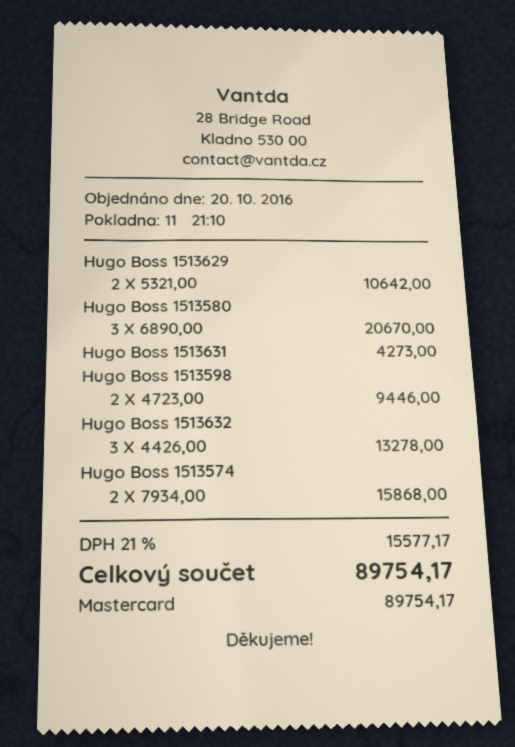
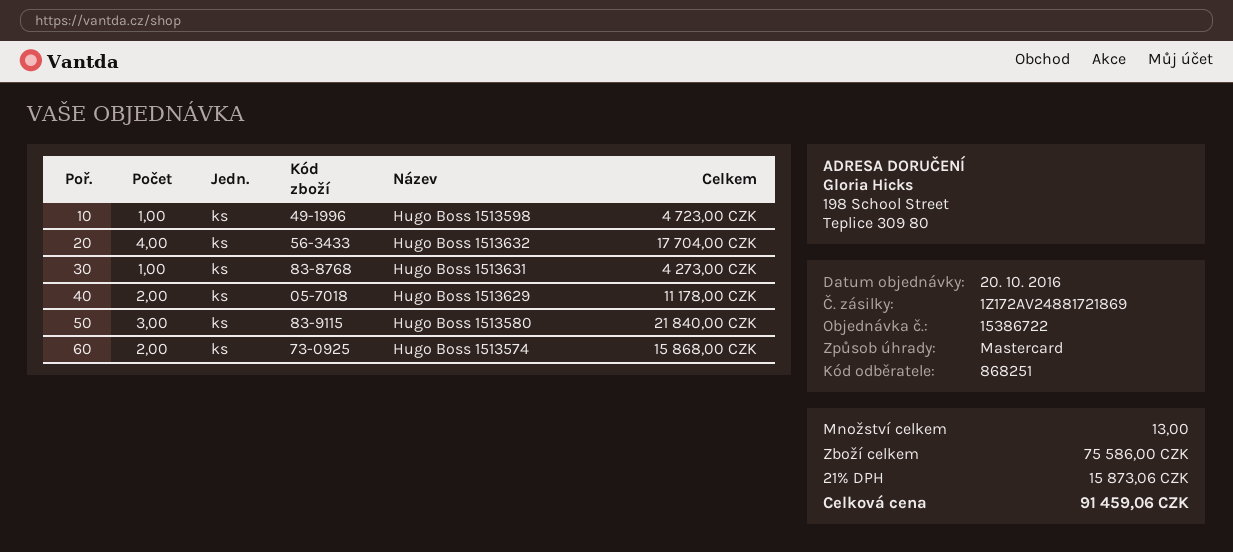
Hugo Boss 1513629: 2 for 10642.00 -> 2 for 11178.00
Hugo Boss 1513580: 3 for 20670.00 -> 3 for 21840.00
Hugo Boss 1513598: 2 for 9446.00 -> 1 for 4723.00
Hugo Boss 1513632: 3 for 13278.00 -> 4 for 17704.00
tax: 21% = 15577.17 -> 21% = 15873.06
total: 89754.17 -> 91459.06

